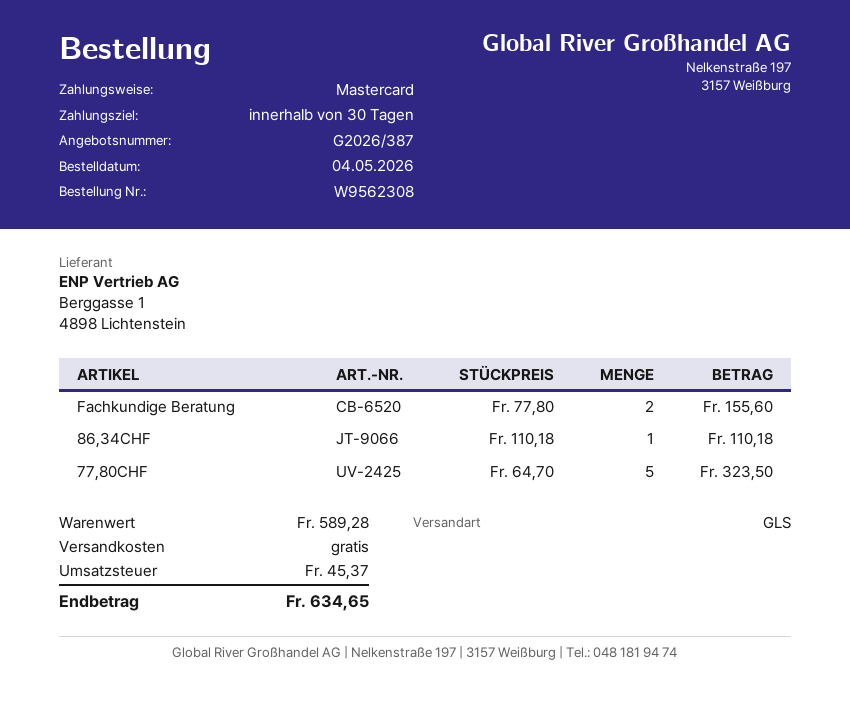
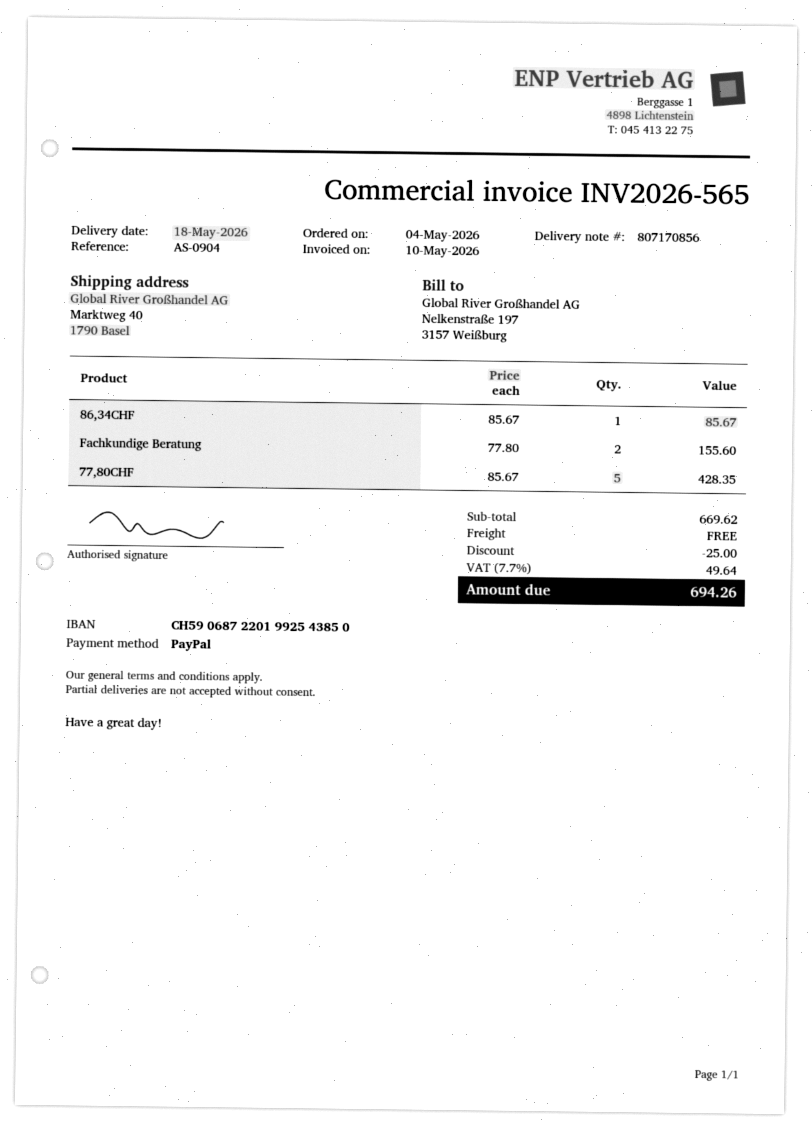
payment method: Mastercard -> PayPal
86,34CHF: 1 x 110.18 = 110.18 -> 1 x 85.67 = 85.67
77,80CHF: 5 x 64.70 = 323.50 -> 5 x 85.67 = 428.35
subtotal: 589.28 -> 669.62
discount: none -> 25.00
tax: 45.37 -> 49.64
total: 634.65 -> 694.26

